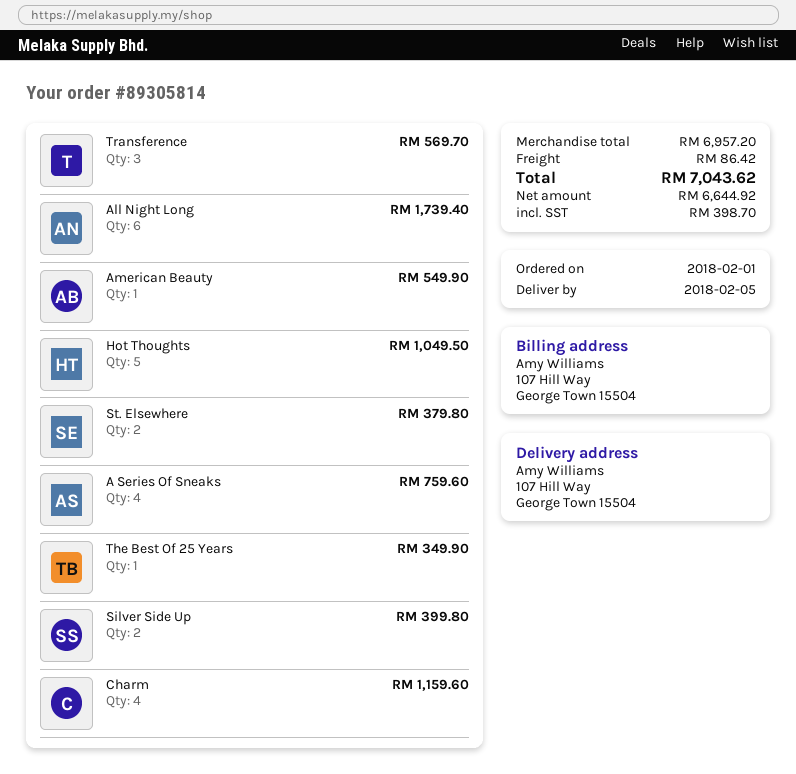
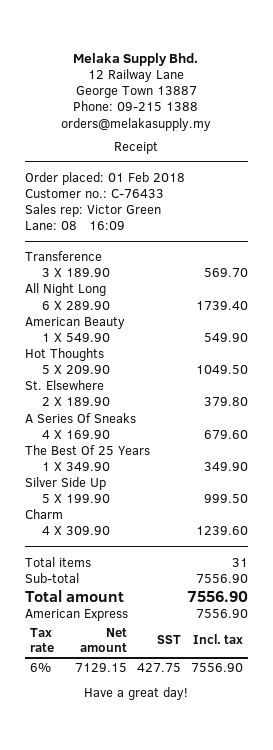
A Series Of Sneaks: 4 for 759.60 -> 4 for 679.60
Silver Side Up: 2 for 399.80 -> 5 for 999.50
Charm: 4 for 1159.60 -> 4 for 1239.60
subtotal: 6957.20 -> 7556.90
shipping: 86.42 -> none
net: 6644.92 -> 7129.15
tax: 398.70 -> 427.75
total: 7043.62 -> 7556.90

